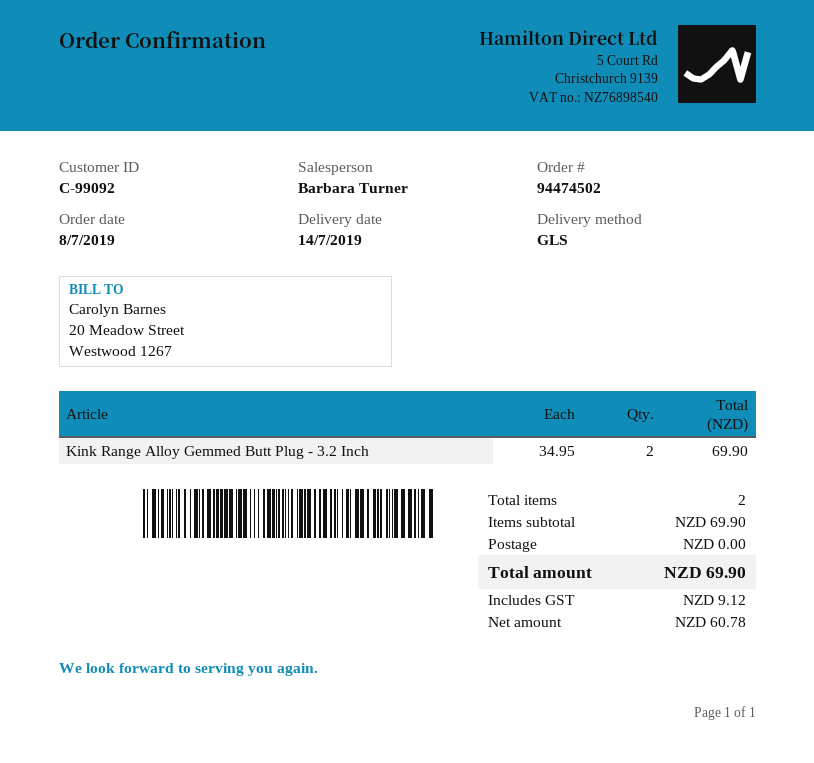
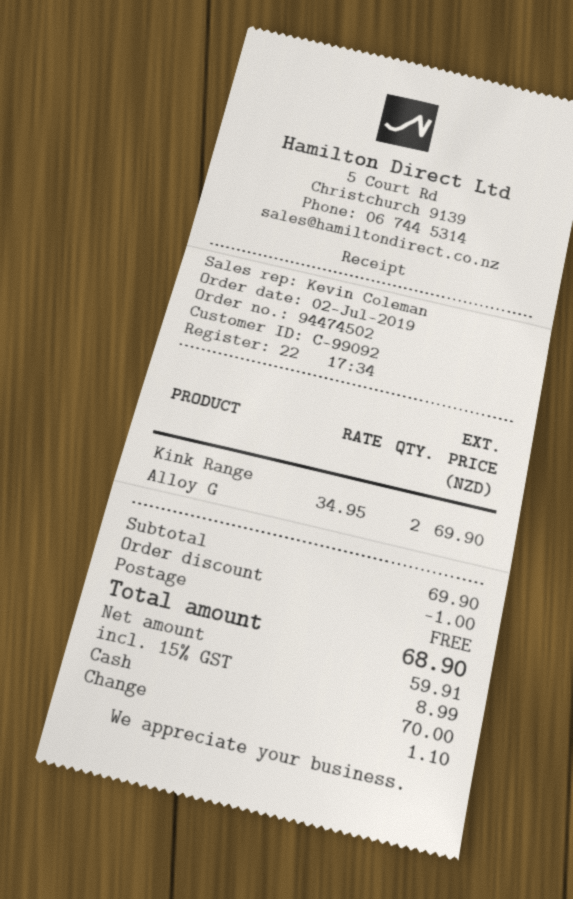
order date: 2019-07-08 -> 2019-07-02
sales rep: Barbara Turner -> Kevin Coleman
discount: none -> 1.00
net: 60.78 -> 59.91
tax: 9.12 -> 8.99
total: 69.90 -> 68.90

